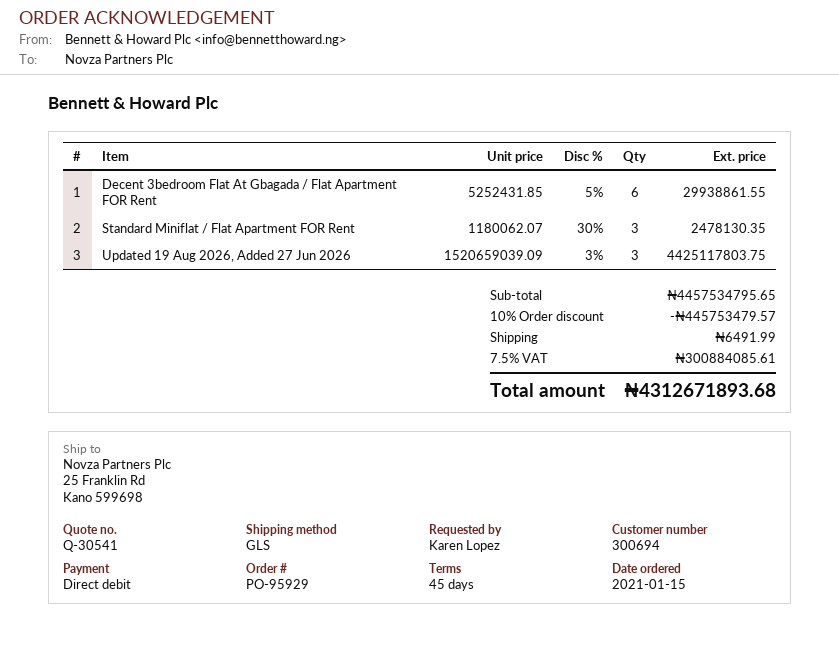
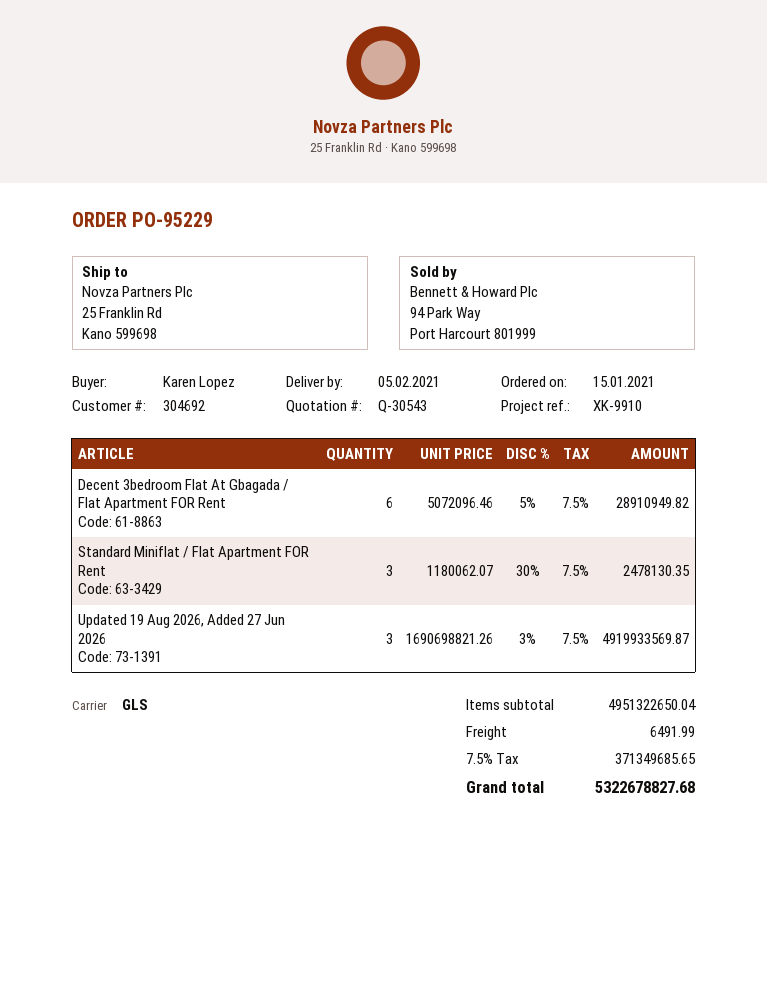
quote number: Q-30541 -> Q-30543
order number: PO-95929 -> PO-95229
customer number: 300694 -> 304692
Decent 3bedroom Flat At Gbagada / Flat Apartment FOR Rent: 6 x 5252431.85 - 5% = 29938861.55 -> 6 x 5072096.46 - 5% = 28910949.82
Updated 19 Aug 2026, Added 27 Jun 2026: 3 x 1520659039.09 - 3% = 4425117803.75 -> 3 x 1690698821.26 - 3% = 4919933569.87
subtotal: 4457534795.65 -> 4951322650.04
discount: 10% = 445753479.57 -> none
tax: 7.5% = 300884085.61 -> 7.5% = 371349685.65
total: 4312671893.68 -> 5322678827.68

